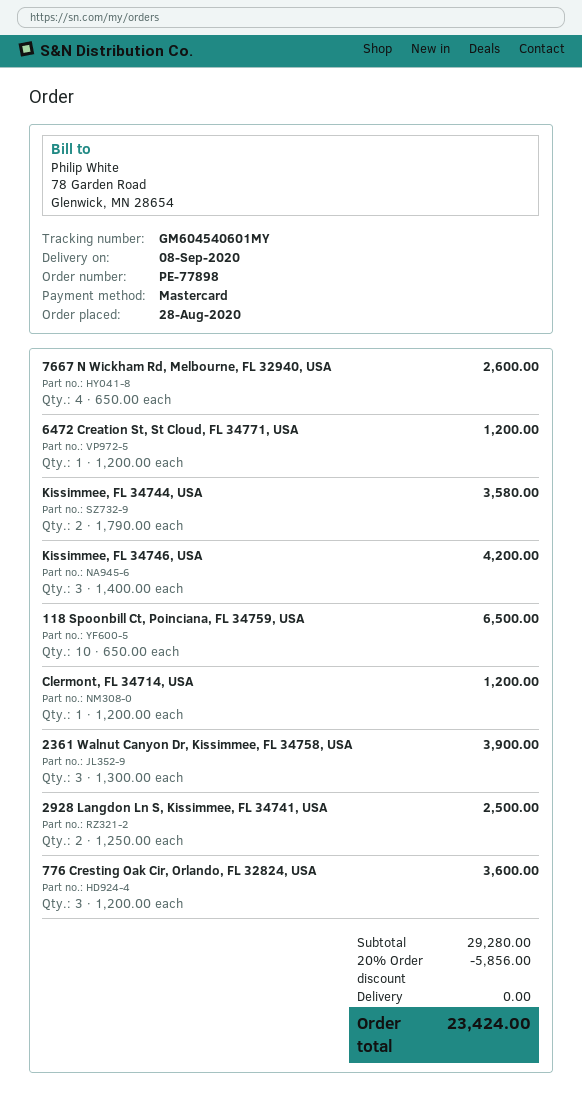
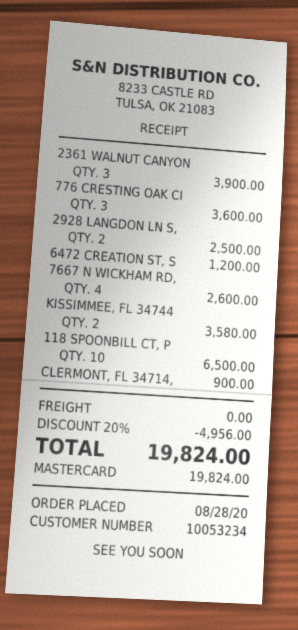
Kissimmee, FL 34746, USA: 3 for 4200.00 -> none
Clermont, FL 34714, USA: 1 for 1200.00 -> 1 for 900.00
discount: 20% = 5856.00 -> 20% = 4956.00
total: 23424.00 -> 19824.00

